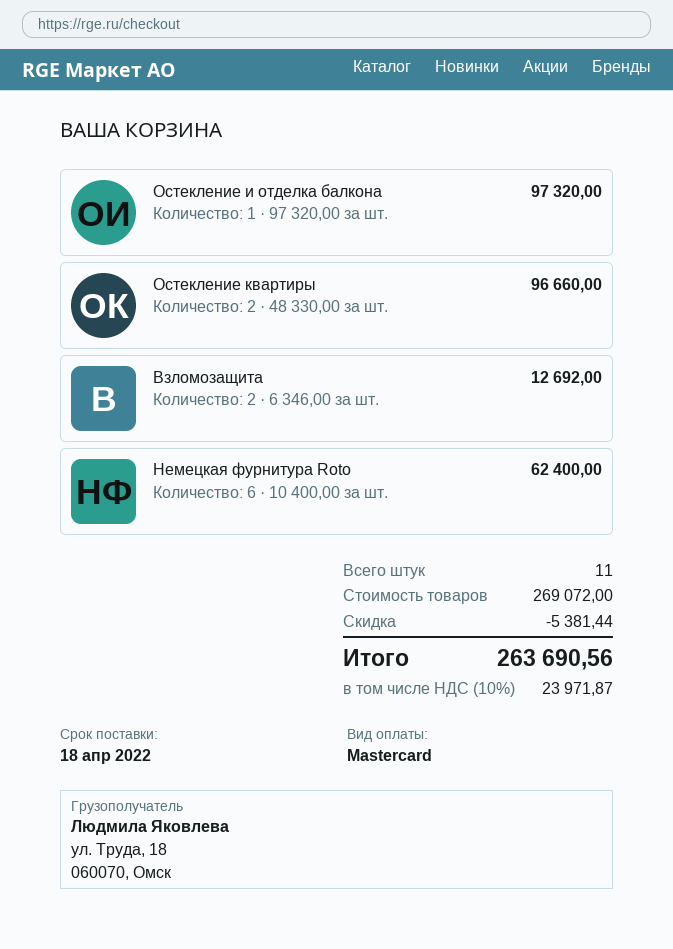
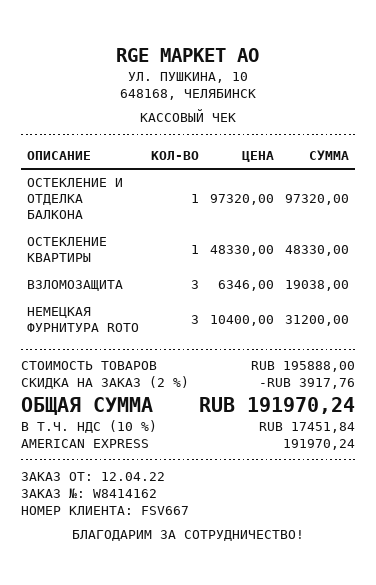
payment method: Mastercard -> American Express
Остекление квартиры: 2 x 48330.00 = 96660.00 -> 1 x 48330.00 = 48330.00
Взломозащита: 2 x 6346.00 = 12692.00 -> 3 x 6346.00 = 19038.00
Немецкая фурнитура Roto: 6 x 10400.00 = 62400.00 -> 3 x 10400.00 = 31200.00
subtotal: 269072.00 -> 195888.00
discount: 5381.44 -> 3917.76
tax: 10% = 23971.87 -> 10% = 17451.84
total: 263690.56 -> 191970.24

